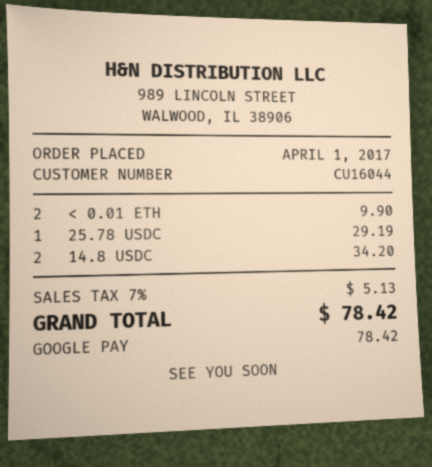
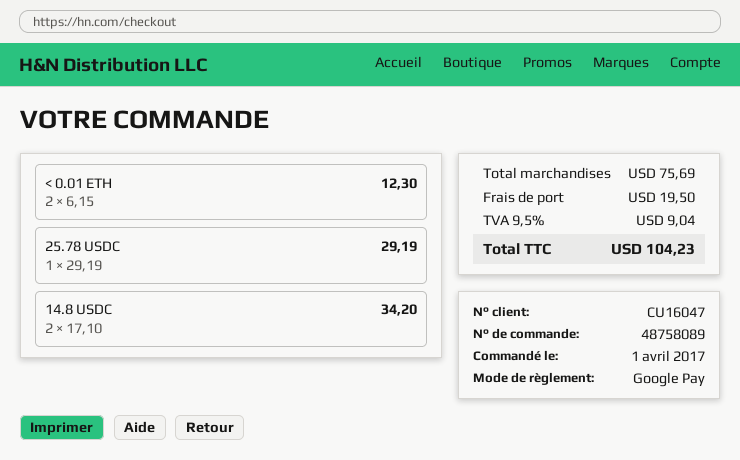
customer number: CU16044 -> CU16047
< 0.01 ETH: 2 for 9.90 -> 2 for 12.30
shipping: none -> 19.50
tax: 7% = 5.13 -> 9.5% = 9.04
total: 78.42 -> 104.23

